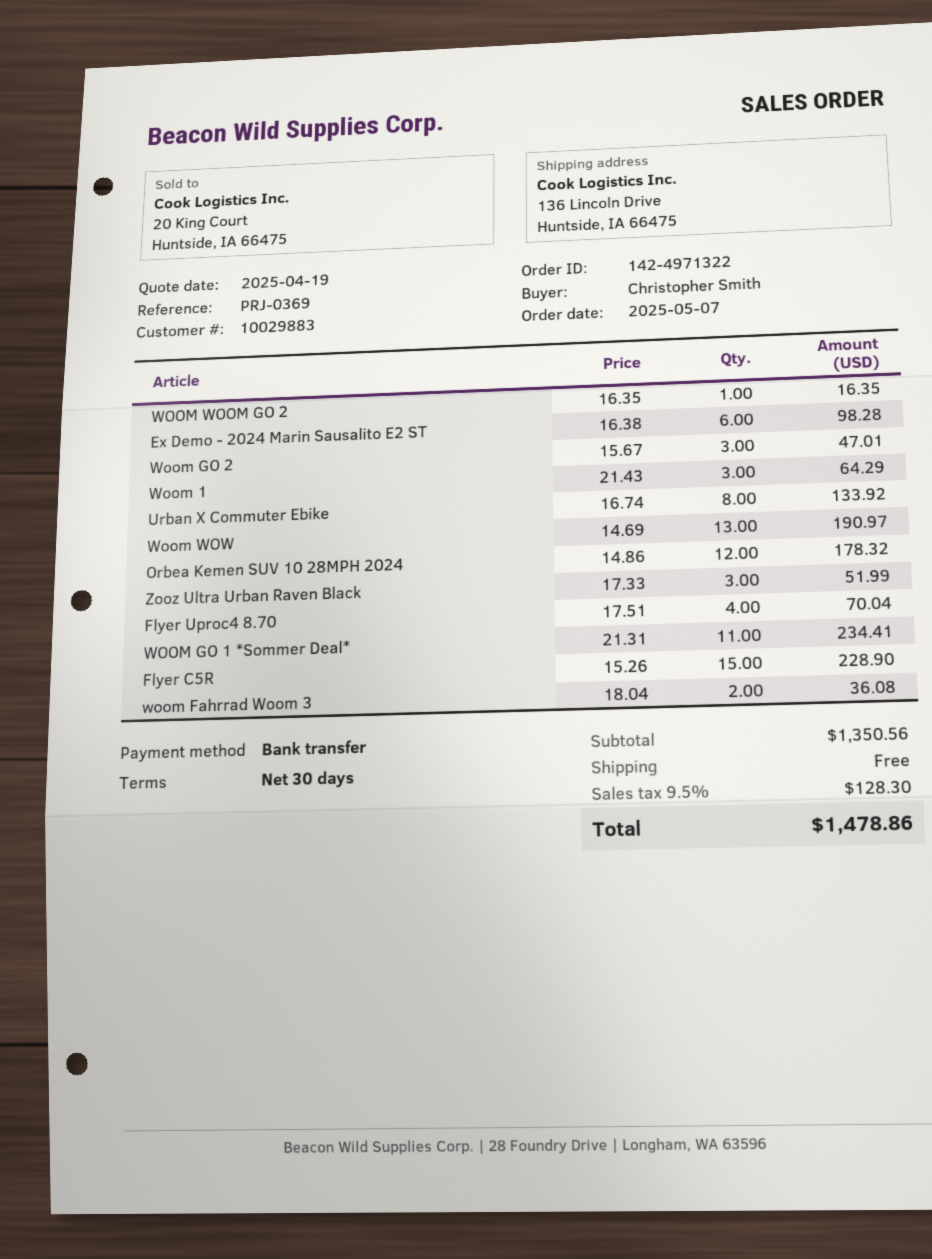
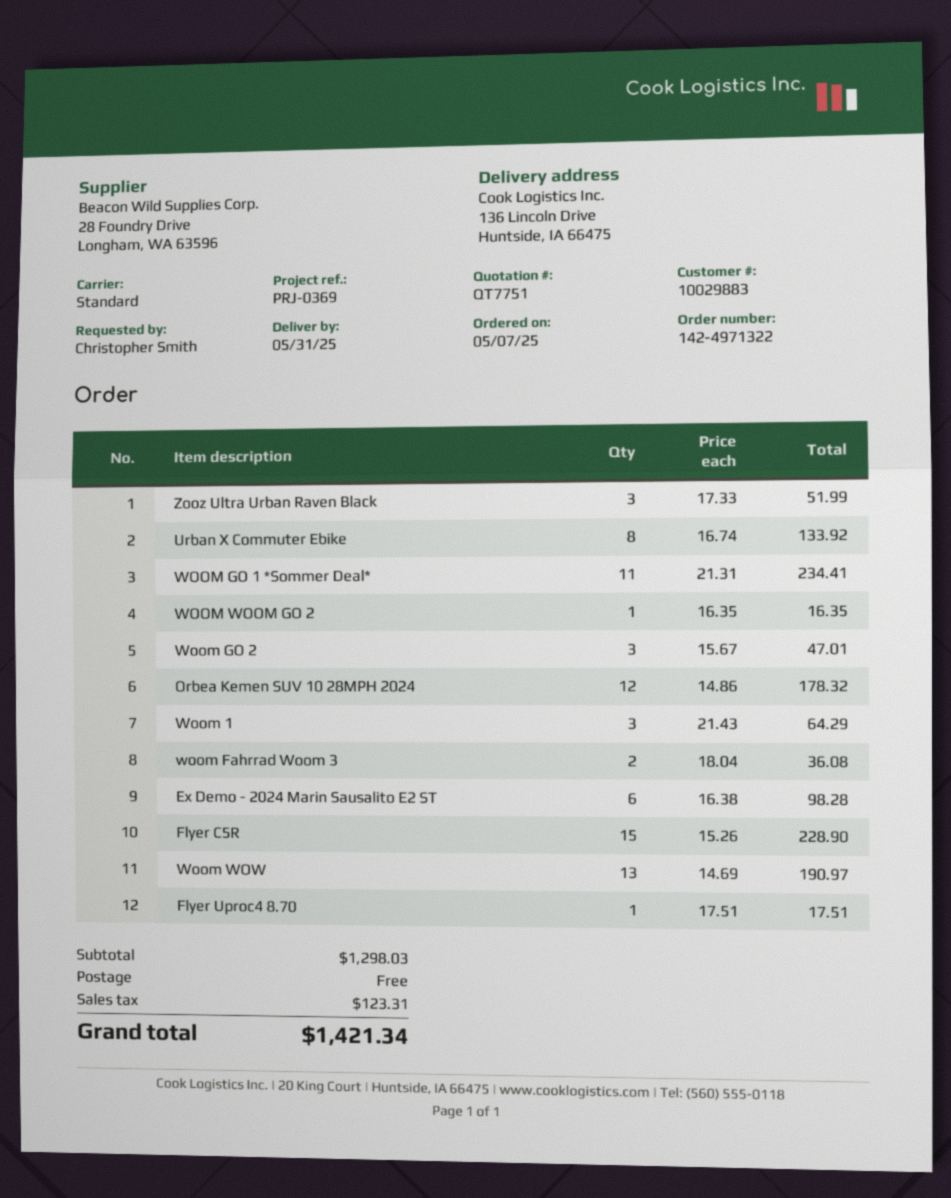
Flyer Uproc4 8.70: 4 x 17.51 = 70.04 -> 1 x 17.51 = 17.51
subtotal: 1350.56 -> 1298.03
tax: 128.30 -> 123.31
total: 1478.86 -> 1421.34

